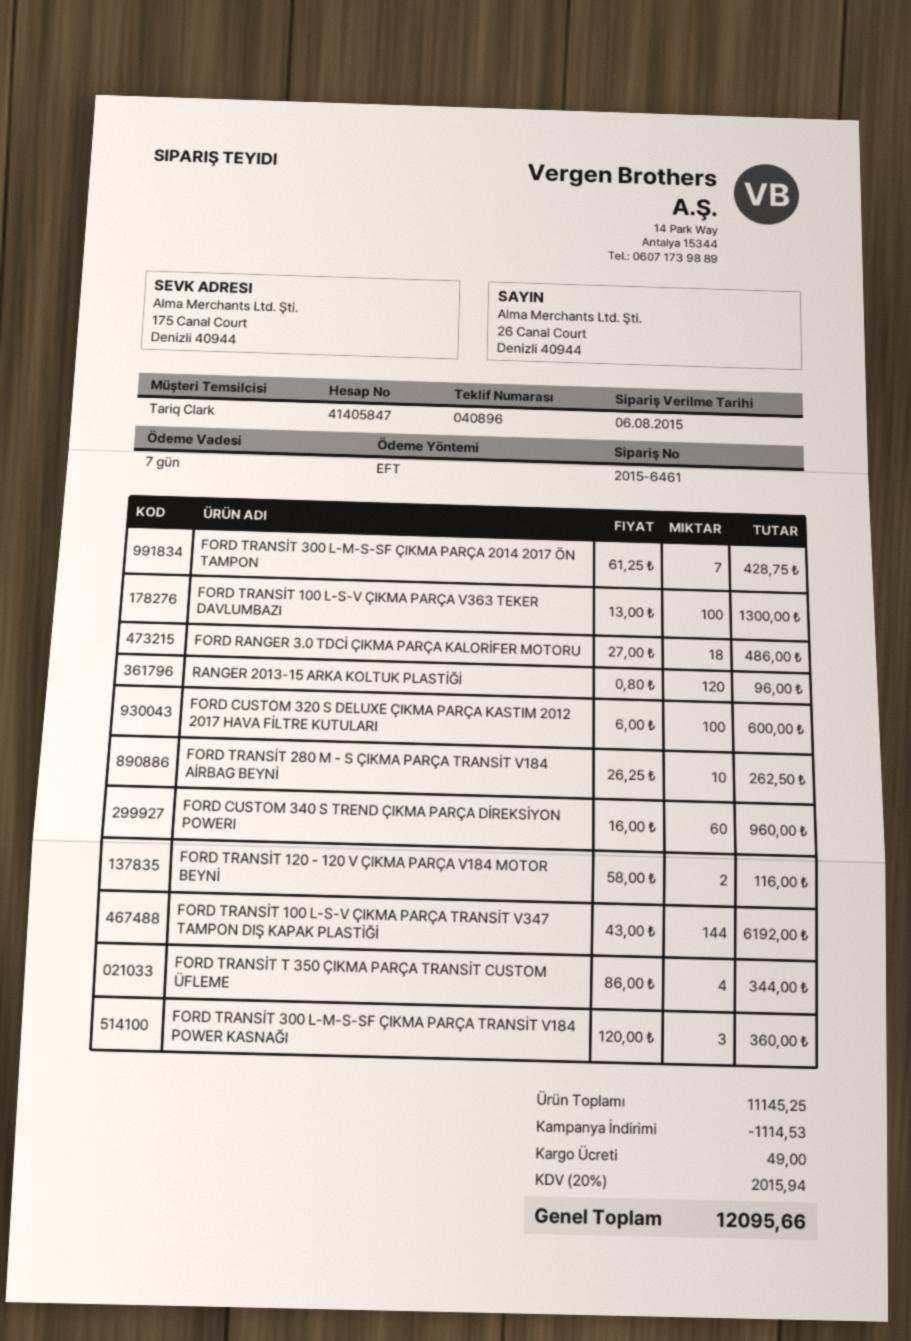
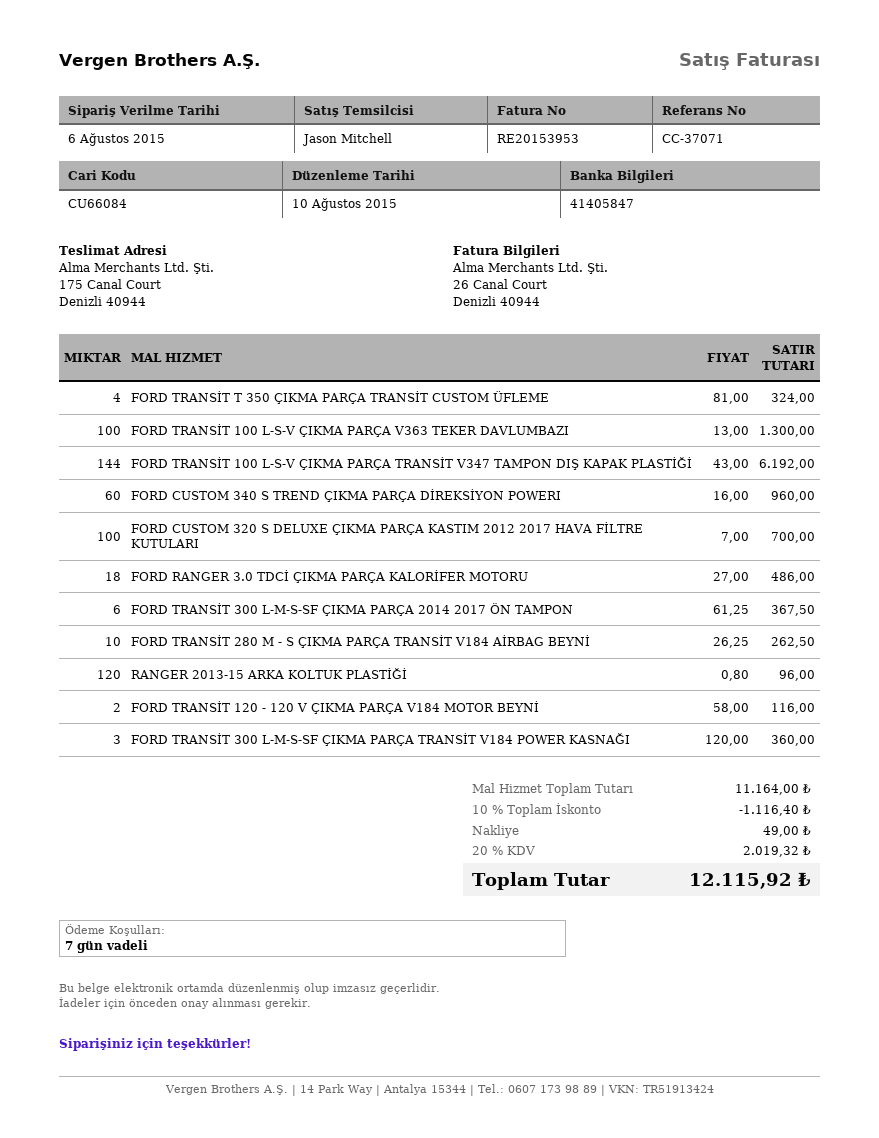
sales rep: Tariq Clark -> Jason Mitchell
FORD TRANSİT 300 L-M-S-SF ÇIKMA PARÇA 2014 2017 ÖN TAMPON: 7 x 61.25 = 428.75 -> 6 x 61.25 = 367.50
FORD CUSTOM 320 S DELUXE ÇIKMA PARÇA KASTIM 2012 2017 HAVA FİLTRE KUTULARI: 100 x 6.00 = 600.00 -> 100 x 7.00 = 700.00
FORD TRANSİT T 350 ÇIKMA PARÇA TRANSİT CUSTOM ÜFLEME: 4 x 86.00 = 344.00 -> 4 x 81.00 = 324.00
subtotal: 11145.25 -> 11164.00
discount: 1114.53 -> 1116.40
tax: 20% = 2015.94 -> 20% = 2019.32
total: 12095.66 -> 12115.92

